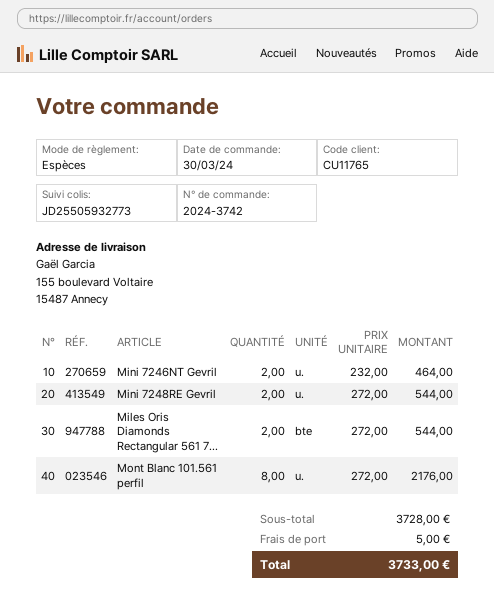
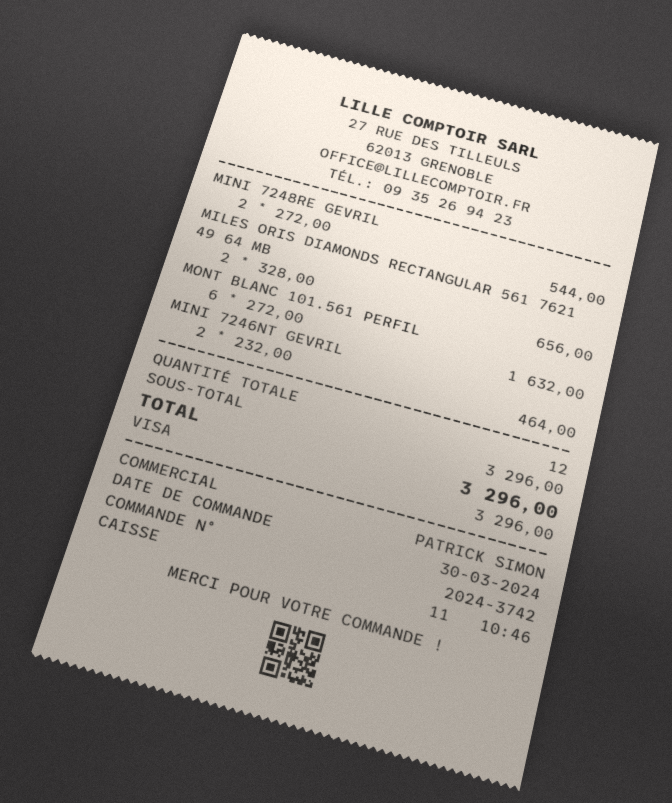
payment method: cash -> Visa
Miles Oris Diamonds Rectangular 561 7...: 2 x 272.00 = 544.00 -> 2 x 328.00 = 656.00
Mont Blanc 101.561 perfil: 8 x 272.00 = 2176.00 -> 6 x 272.00 = 1632.00
subtotal: 3728.00 -> 3296.00
shipping: 5.00 -> none
total: 3733.00 -> 3296.00

